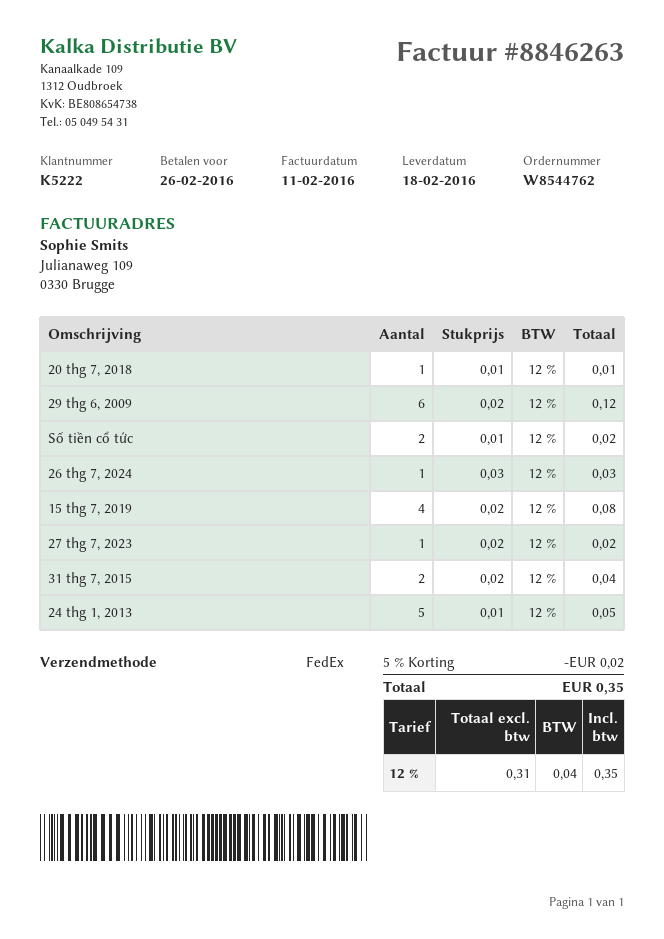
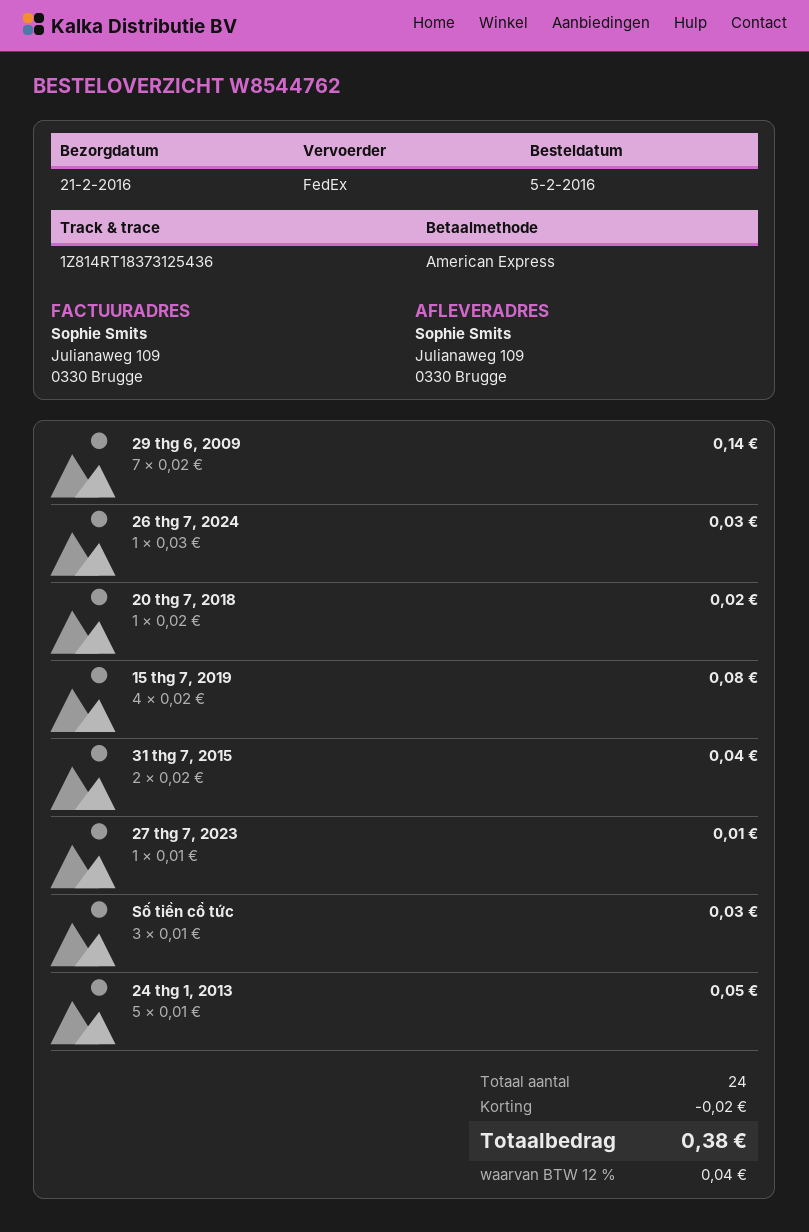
delivery date: 2016-02-18 -> 2016-02-21
20 thg 7, 2018: 1 x 0.01 = 0.01 -> 1 x 0.02 = 0.02
29 thg 6, 2009: 6 x 0.02 = 0.12 -> 7 x 0.02 = 0.14
Số tiền cổ tức: 2 x 0.01 = 0.02 -> 3 x 0.01 = 0.03
27 thg 7, 2023: 1 x 0.02 = 0.02 -> 1 x 0.01 = 0.01
total: 0.35 -> 0.38

